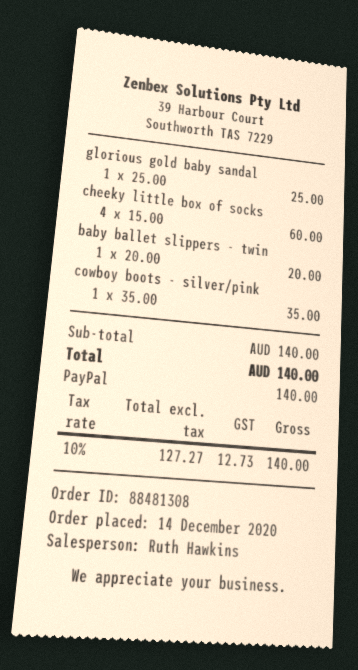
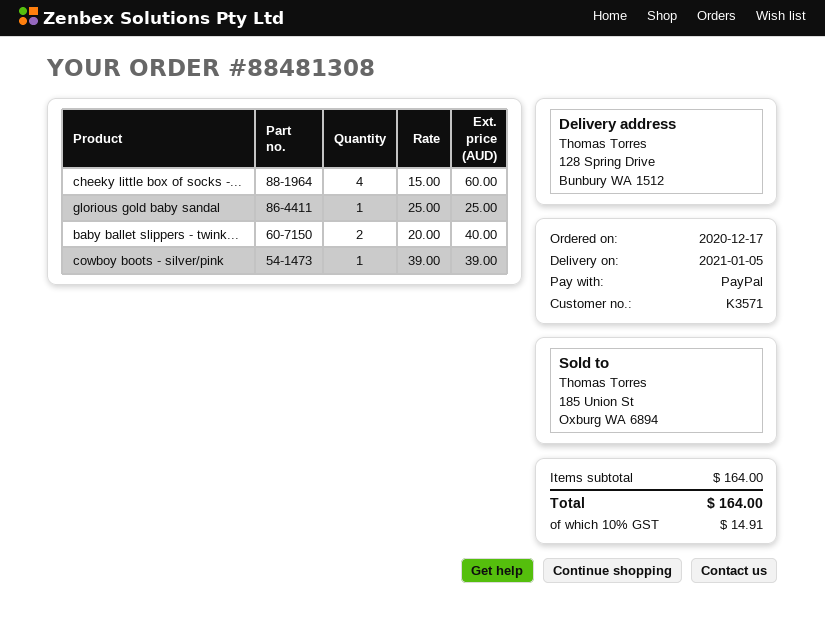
order date: 2020-12-14 -> 2020-12-17
baby ballet slippers - twin: 1 x 20.00 = 20.00 -> 2 x 20.00 = 40.00
cowboy boots - silver/pink: 1 x 35.00 = 35.00 -> 1 x 39.00 = 39.00
subtotal: 140.00 -> 164.00
tax: 10% = 12.73 -> 10% = 14.91
total: 140.00 -> 164.00

